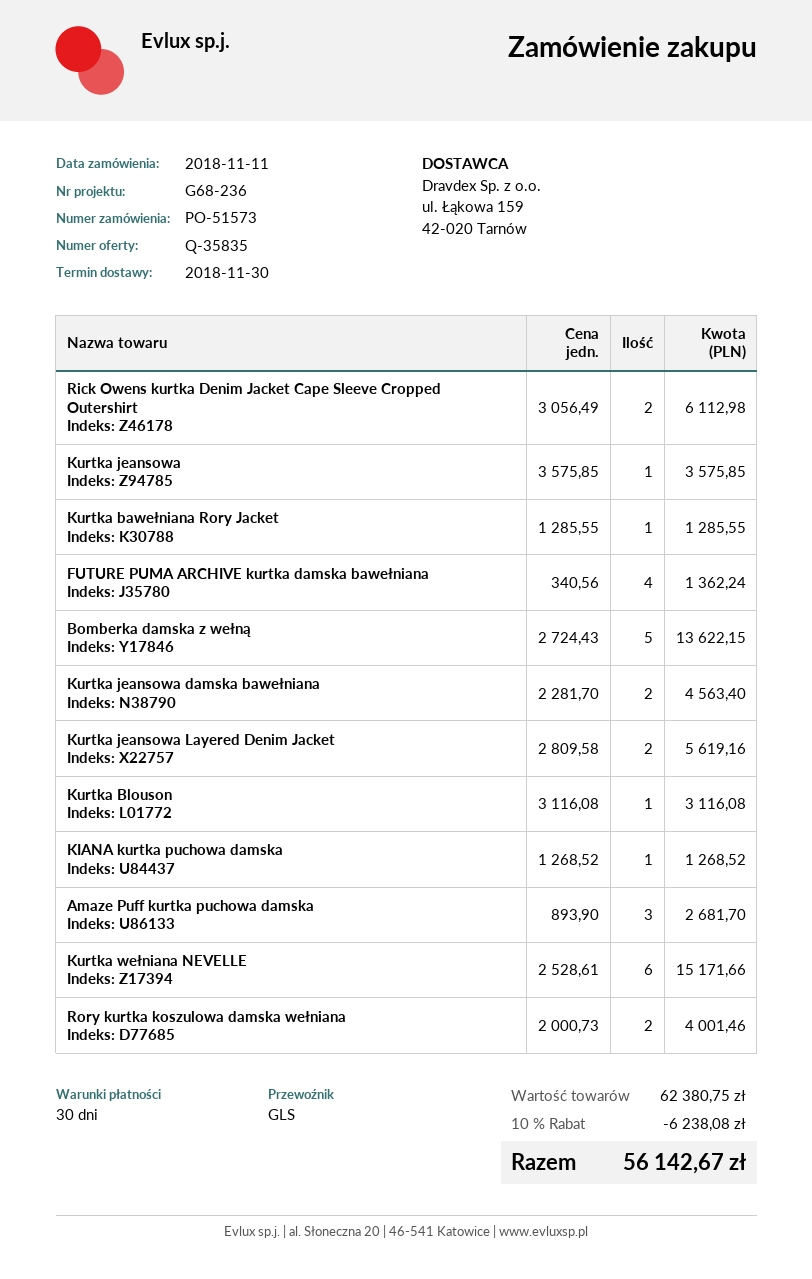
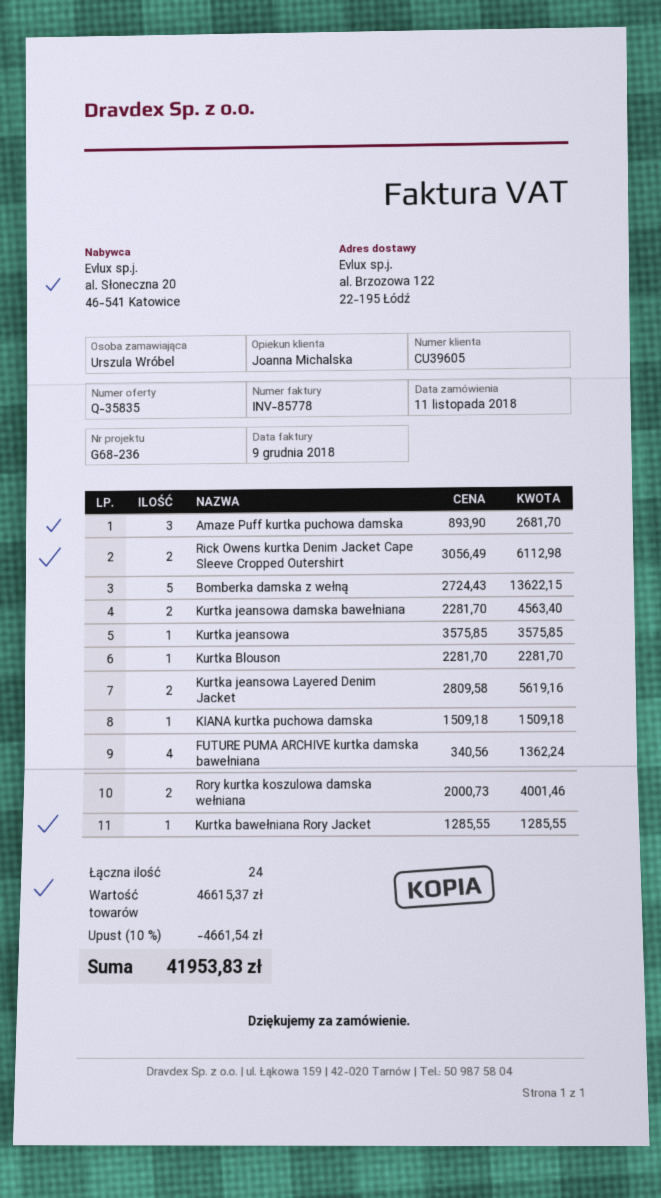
Kurtka Blouson: 1 x 3116.08 = 3116.08 -> 1 x 2281.70 = 2281.70
KIANA kurtka puchowa damska: 1 x 1268.52 = 1268.52 -> 1 x 1509.18 = 1509.18
Kurtka wełniana NEVELLE: 6 x 2528.61 = 15171.66 -> none
subtotal: 62380.75 -> 46615.37
discount: 10% = 6238.08 -> 10% = 4661.54
total: 56142.67 -> 41953.83

